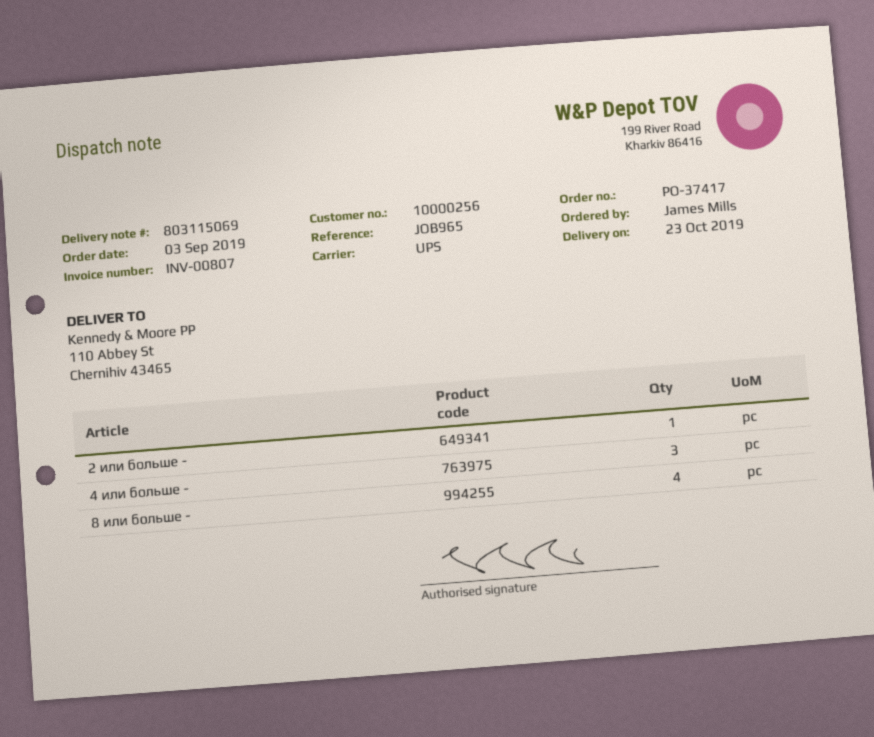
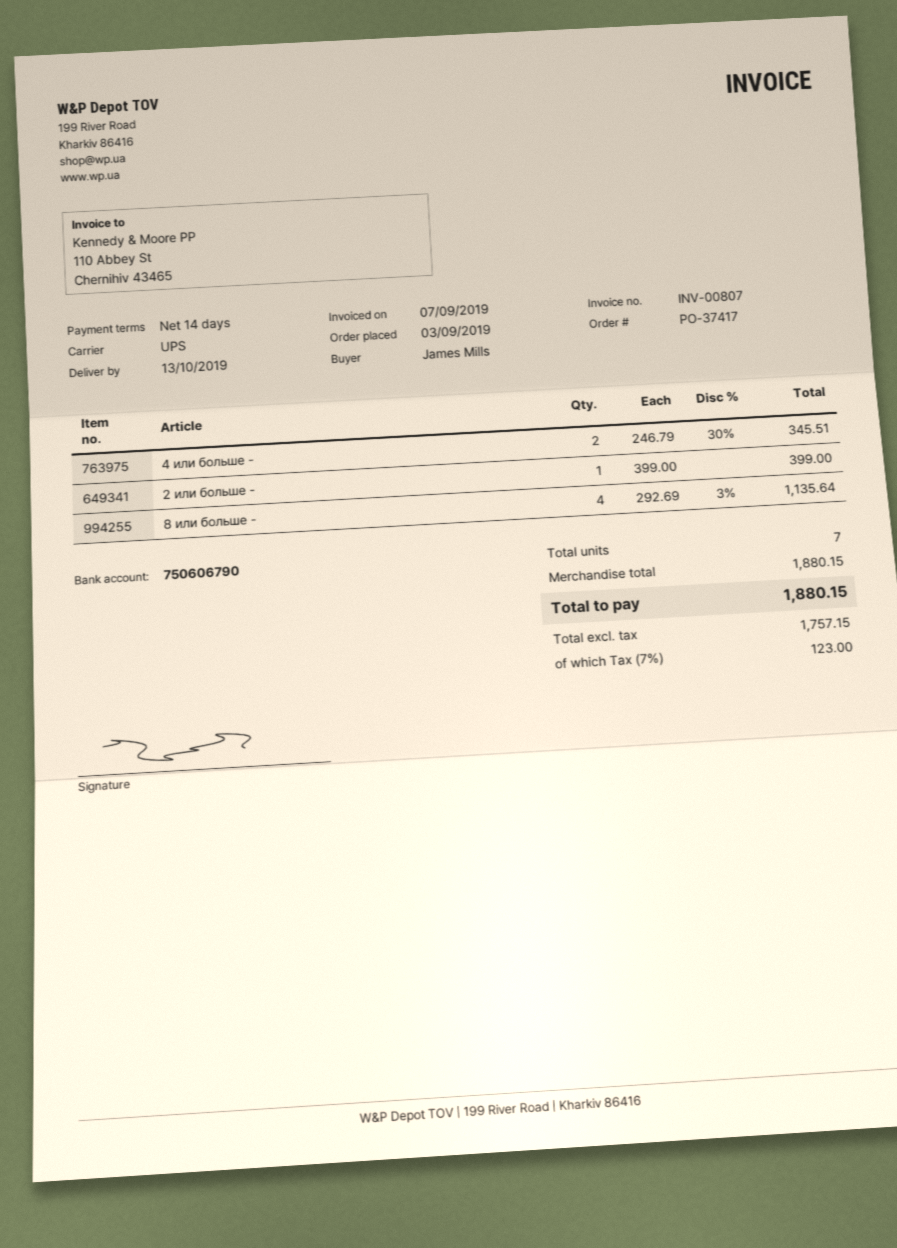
delivery date: 2019-10-23 -> 2019-10-13
4 или больше -: 3 -> 2

